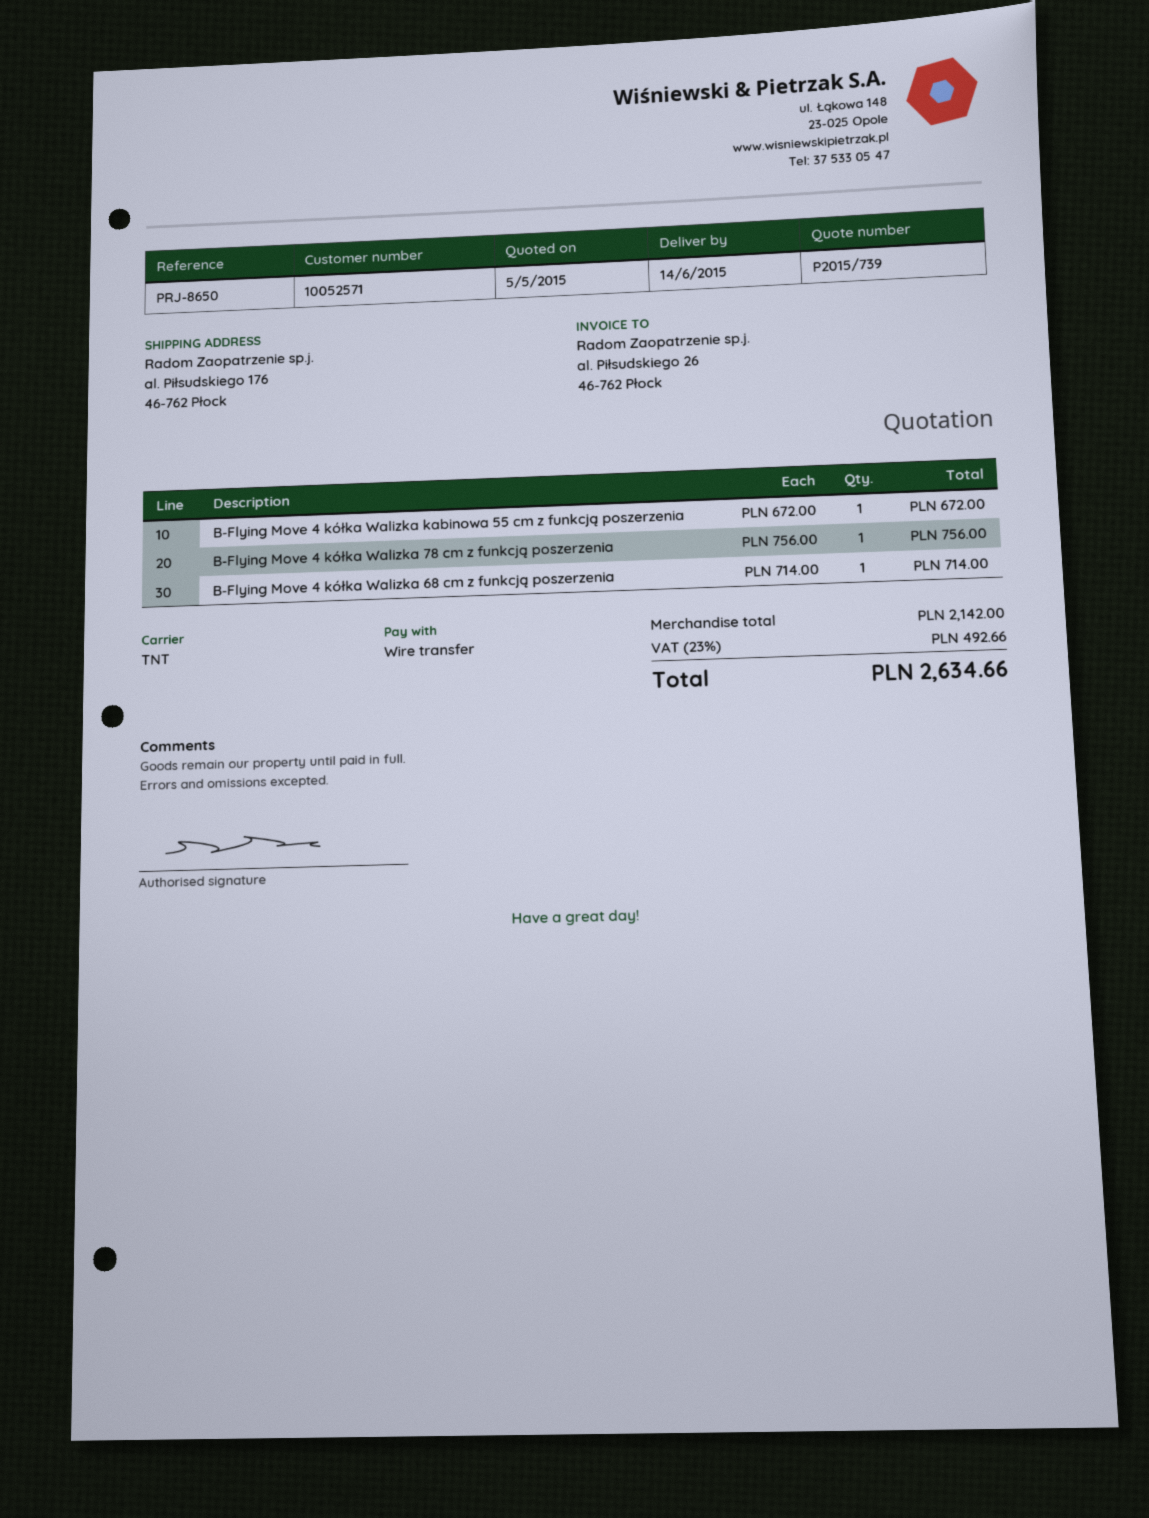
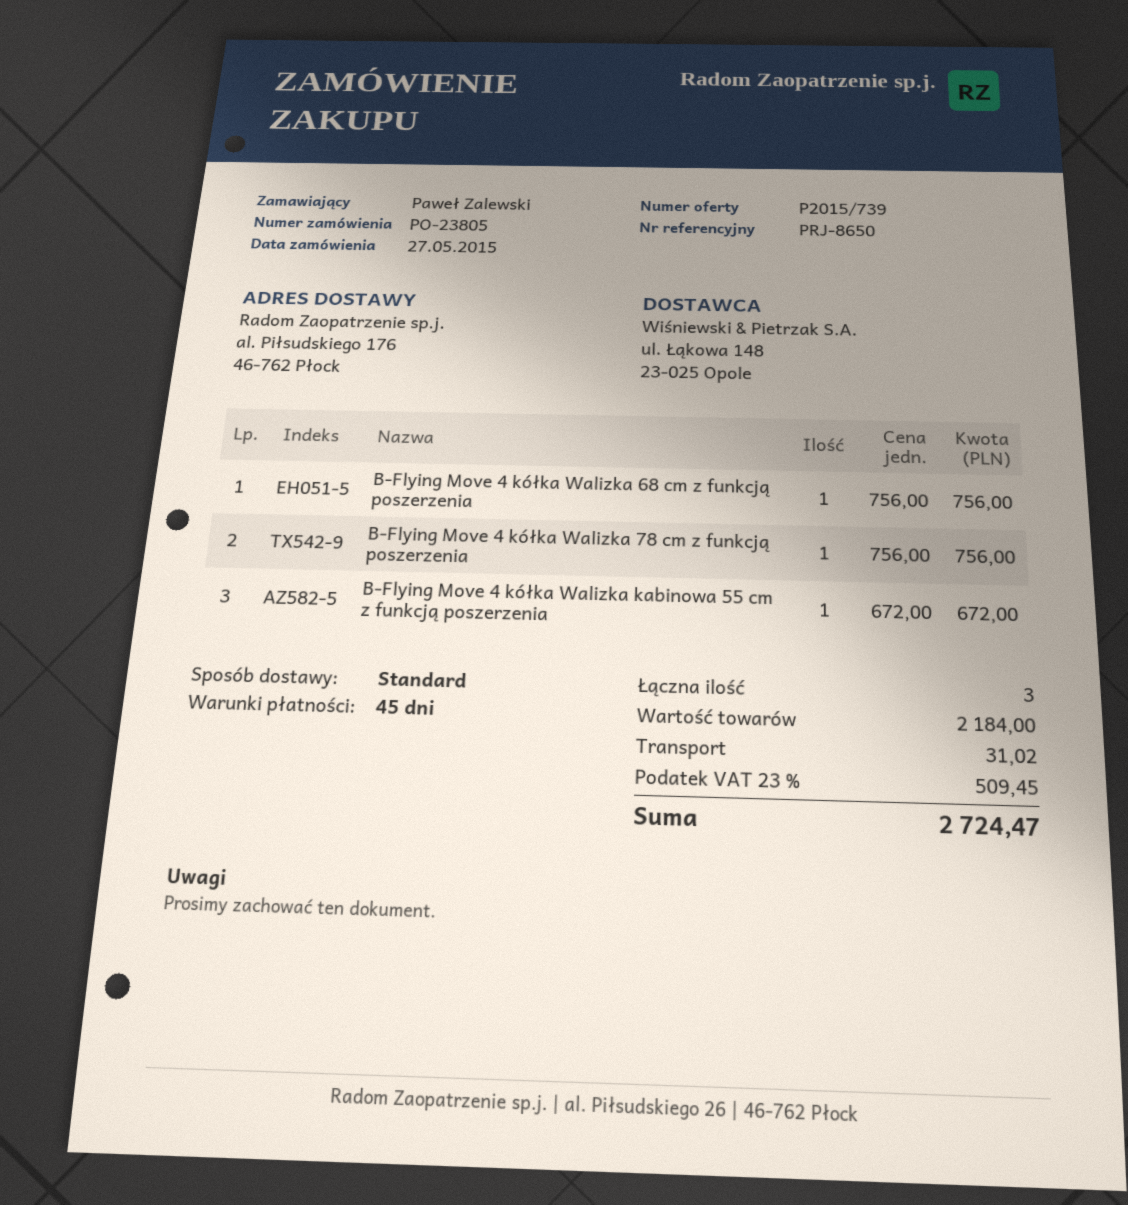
shipping method: TNT -> standard
B-Flying Move 4 kółka Walizka 68 cm z funkcją poszerzenia: 1 x 714.00 = 714.00 -> 1 x 756.00 = 756.00
subtotal: 2142.00 -> 2184.00
shipping: none -> 31.02
tax: 23% = 492.66 -> 23% = 509.45
total: 2634.66 -> 2724.47

